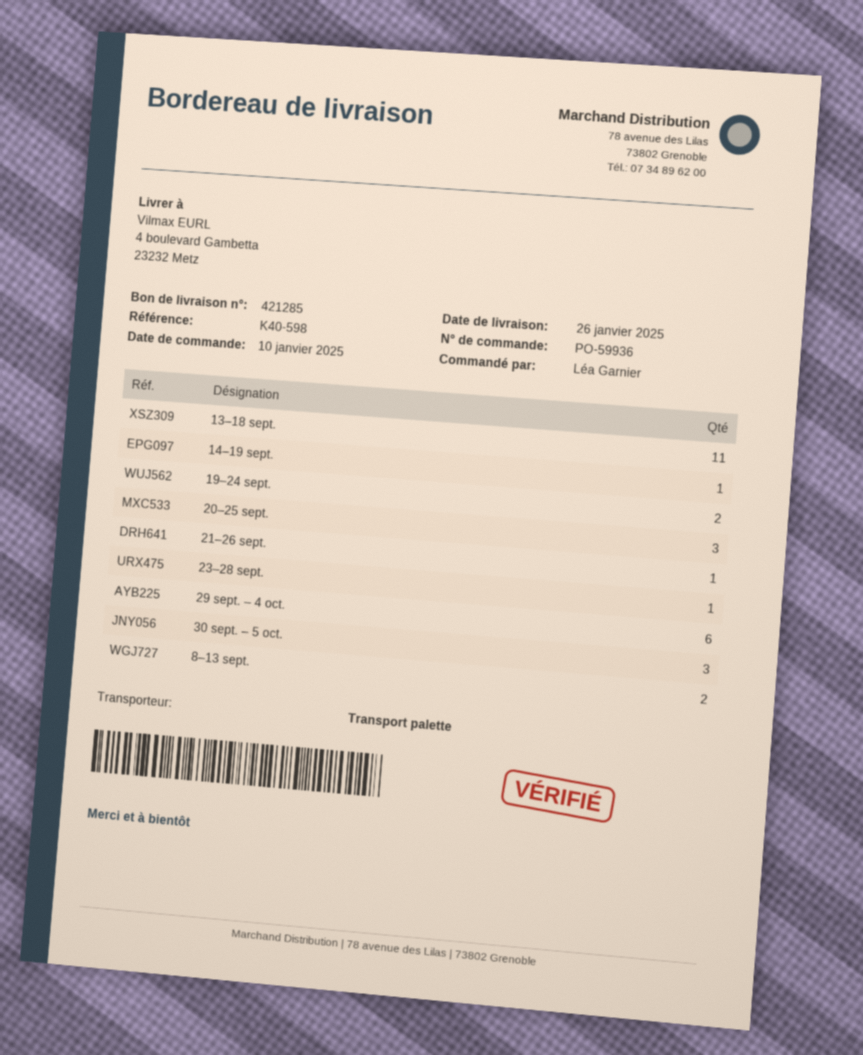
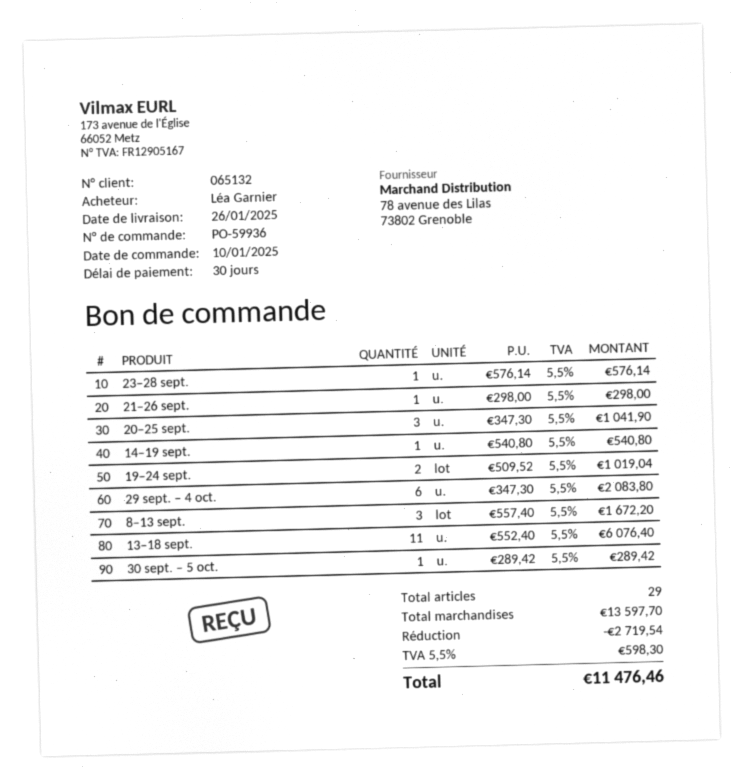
30 sept. – 5 oct.: 3 -> 1
8–13 sept.: 2 -> 3

